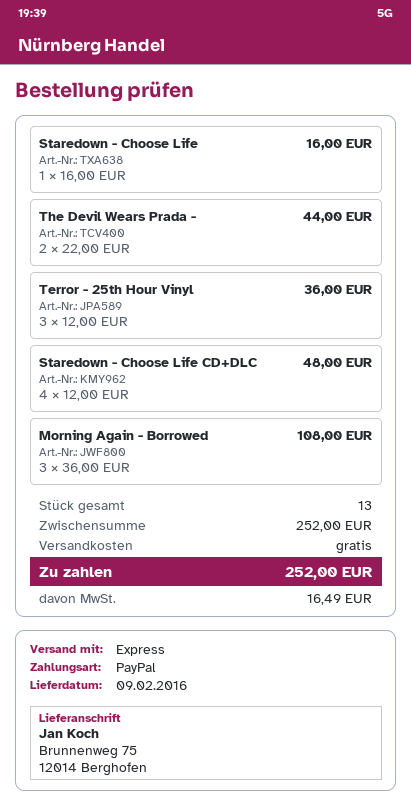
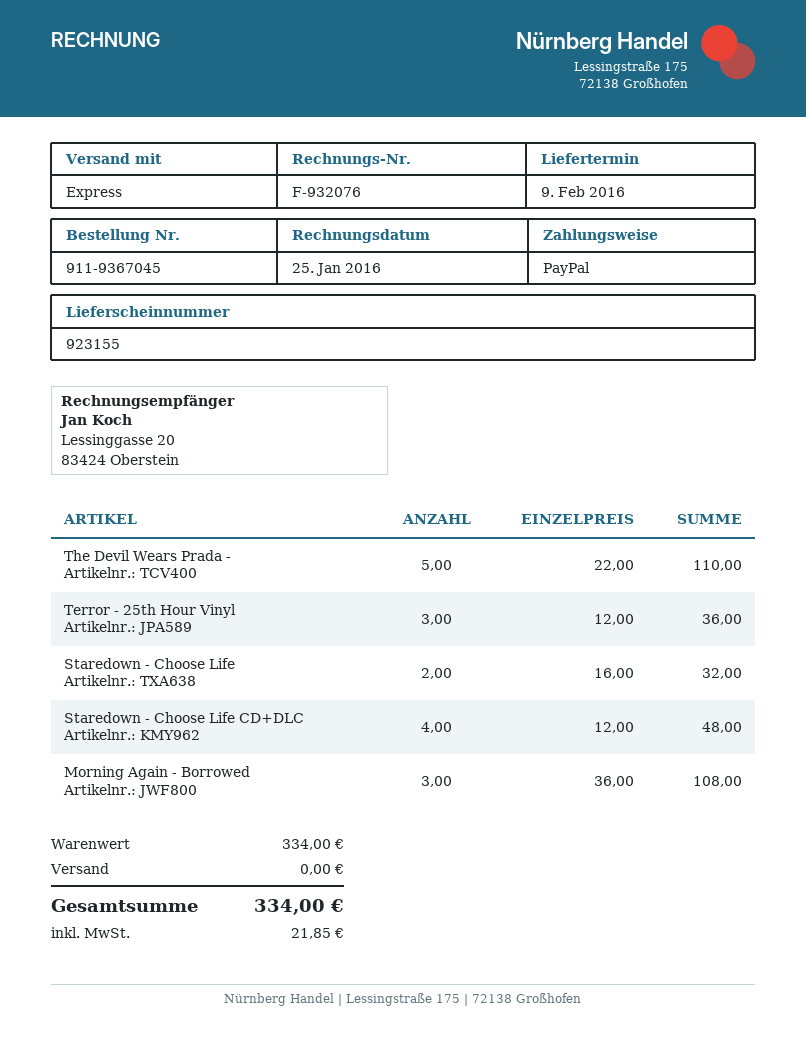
Staredown - Choose Life: 1 x 16.00 = 16.00 -> 2 x 16.00 = 32.00
The Devil Wears Prada -: 2 x 22.00 = 44.00 -> 5 x 22.00 = 110.00
subtotal: 252.00 -> 334.00
tax: 16.49 -> 21.85
total: 252.00 -> 334.00

